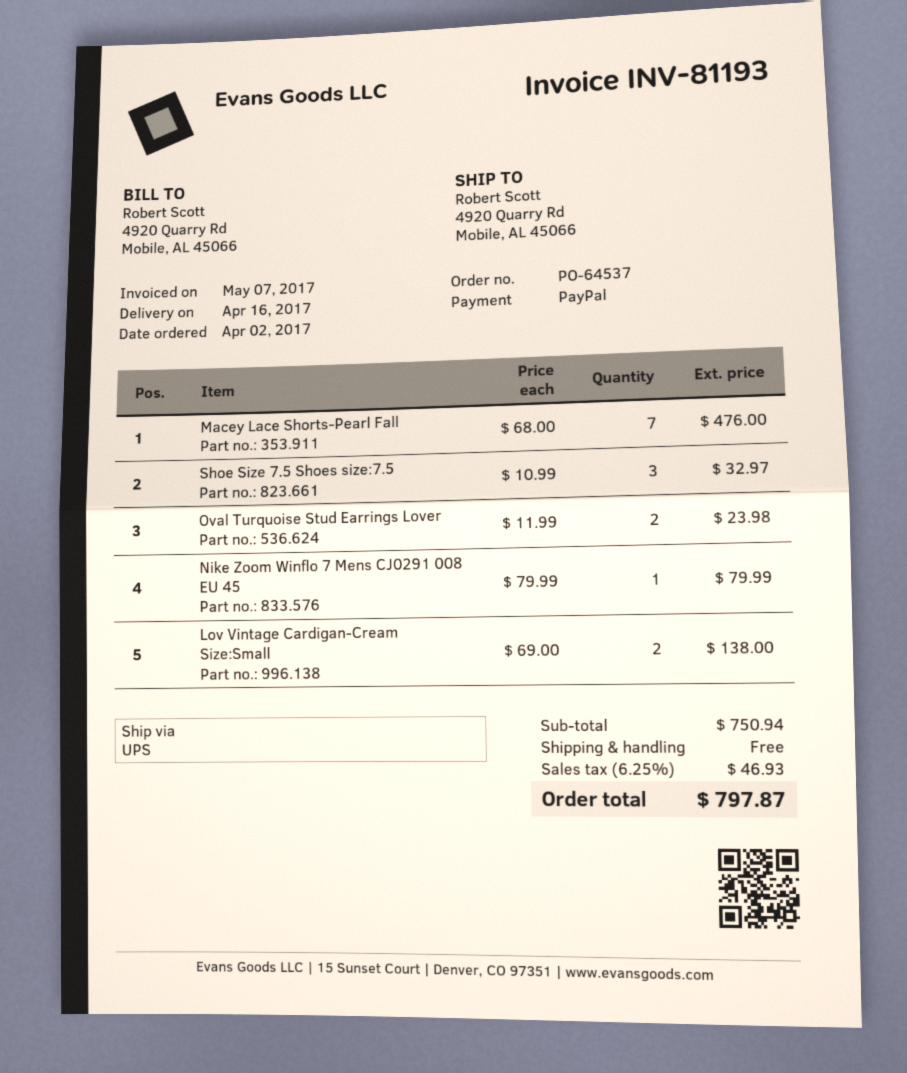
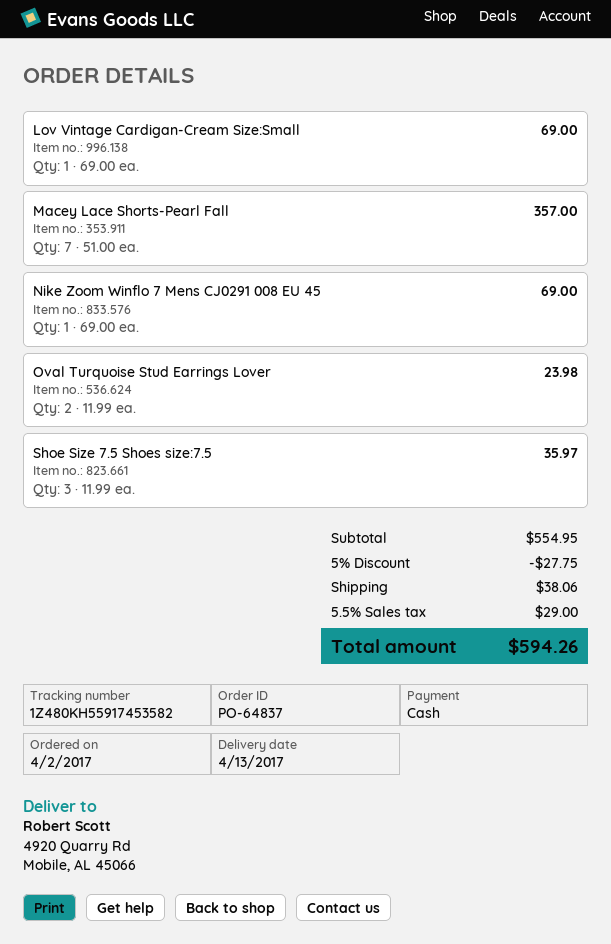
order number: PO-64537 -> PO-64837
delivery date: 2017-04-16 -> 2017-04-13
payment method: PayPal -> cash
Macey Lace Shorts-Pearl Fall: 7 x 68.00 = 476.00 -> 7 x 51.00 = 357.00
Shoe Size 7.5 Shoes size:7.5: 3 x 10.99 = 32.97 -> 3 x 11.99 = 35.97
Nike Zoom Winflo 7 Mens CJ0291 008 EU 45: 1 x 79.99 = 79.99 -> 1 x 69.00 = 69.00
Lov Vintage Cardigan-Cream Size:Small: 2 x 69.00 = 138.00 -> 1 x 69.00 = 69.00
subtotal: 750.94 -> 554.95
discount: none -> 5% = 27.75
shipping: 0.00 -> 38.06
tax: 6.25% = 46.93 -> 5.5% = 29.00
total: 797.87 -> 594.26

